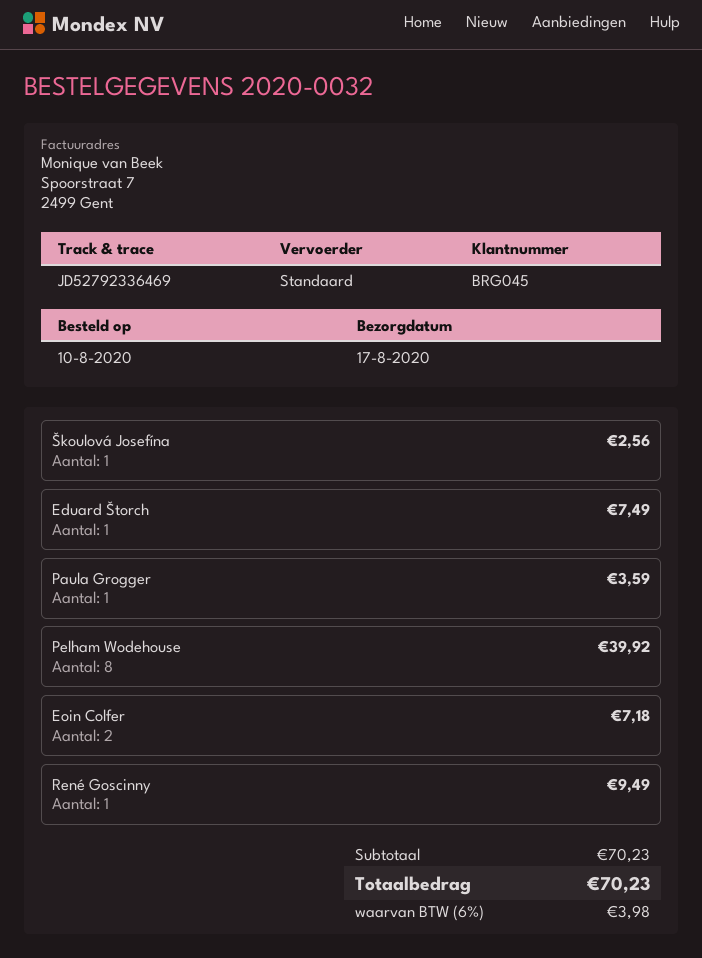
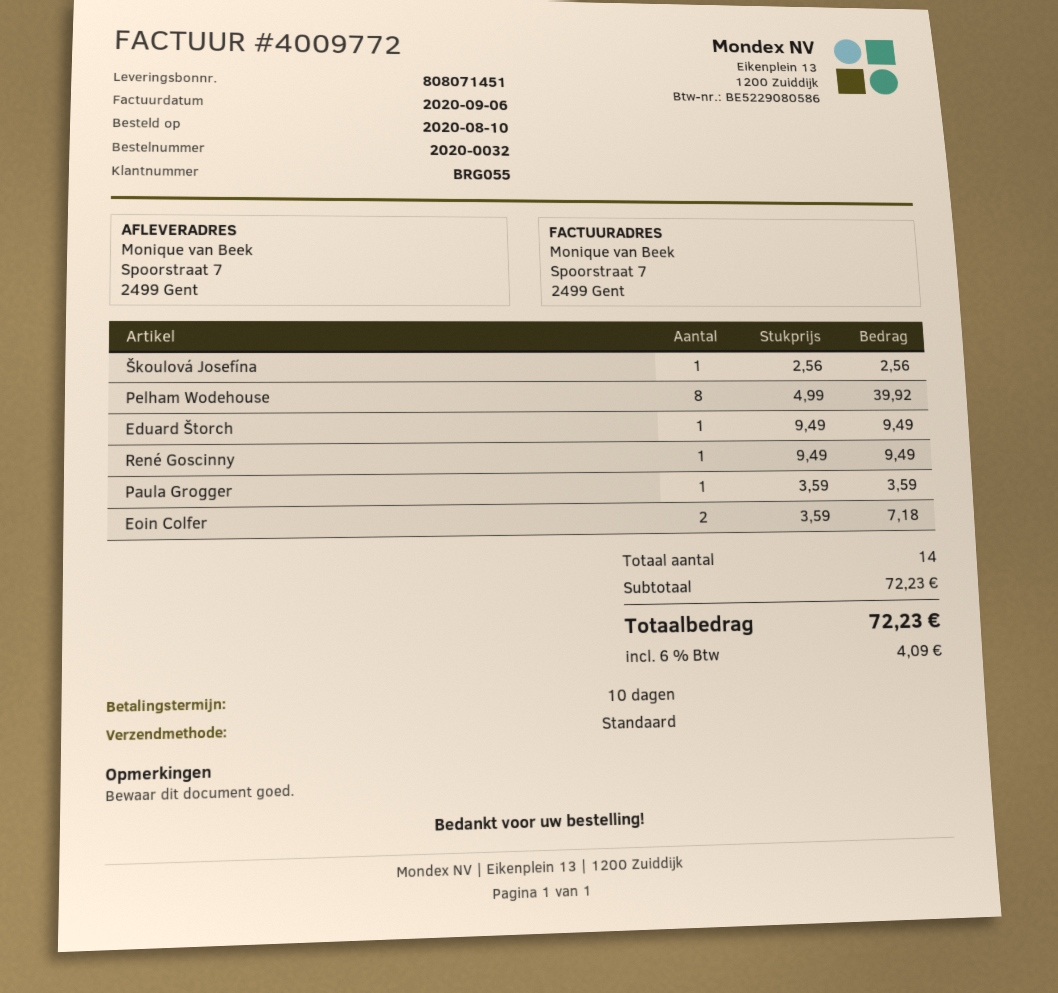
customer number: BRG045 -> BRG055
Eduard Štorch: 1 for 7.49 -> 1 for 9.49
subtotal: 70.23 -> 72.23
tax: 6% = 3.98 -> 6% = 4.09
total: 70.23 -> 72.23

